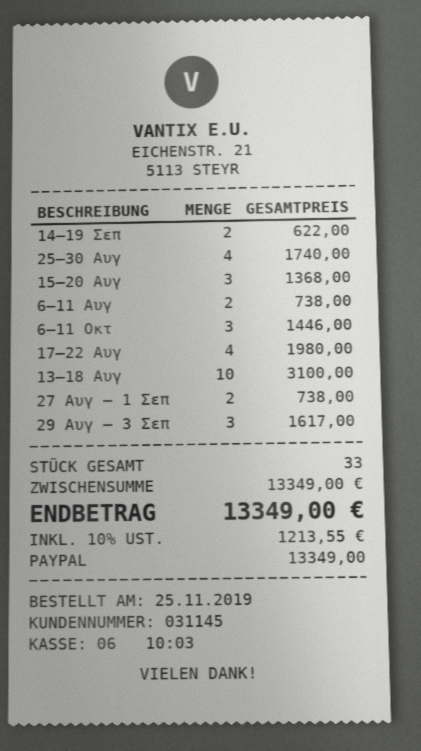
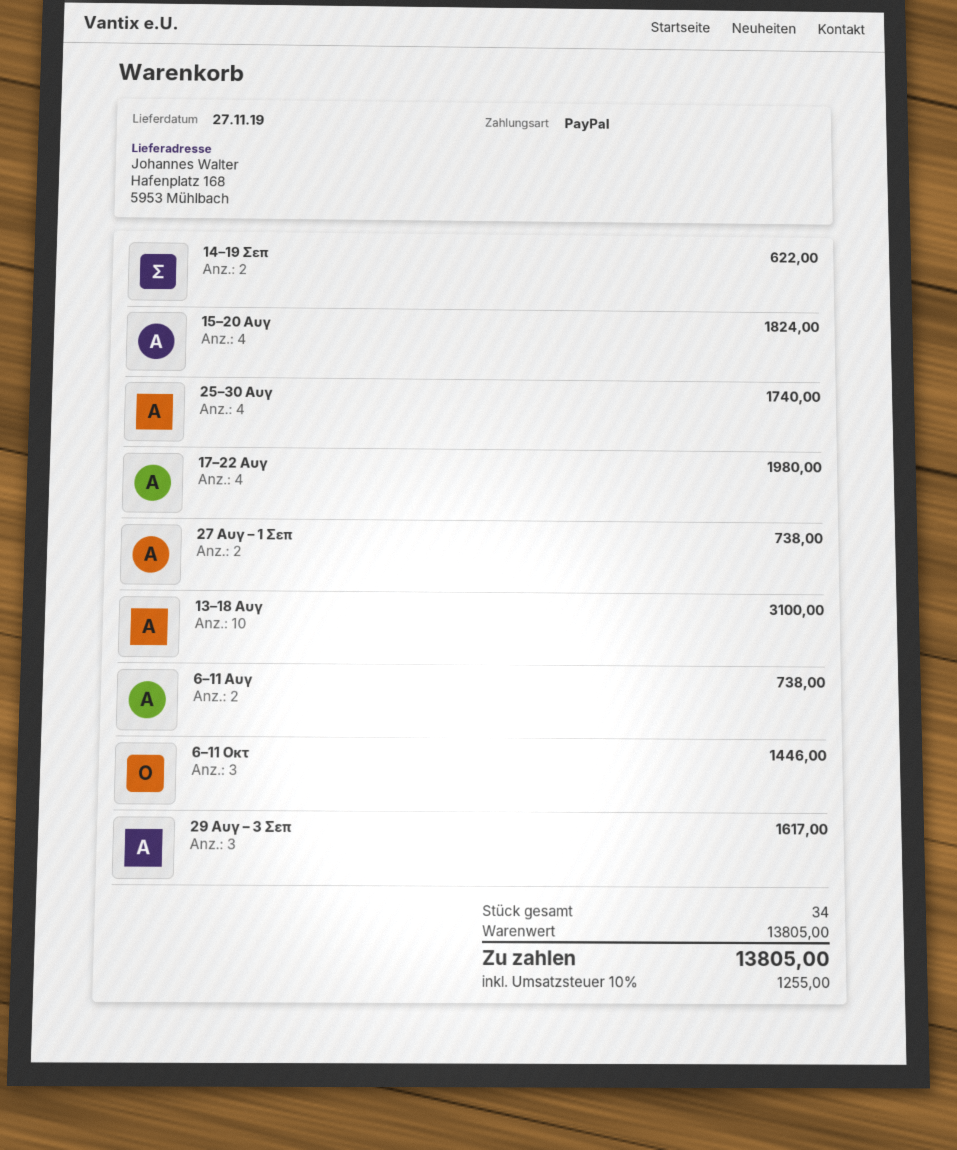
15–20 Αυγ: 3 for 1368.00 -> 4 for 1824.00
total quantity: 33 -> 34
subtotal: 13349.00 -> 13805.00
tax: 10% = 1213.55 -> 10% = 1255.00
total: 13349.00 -> 13805.00

